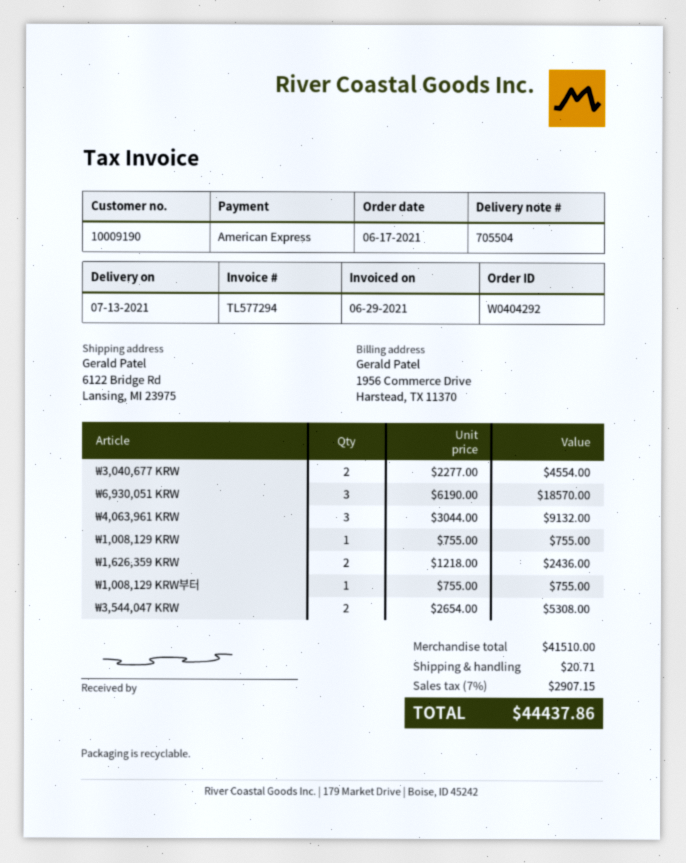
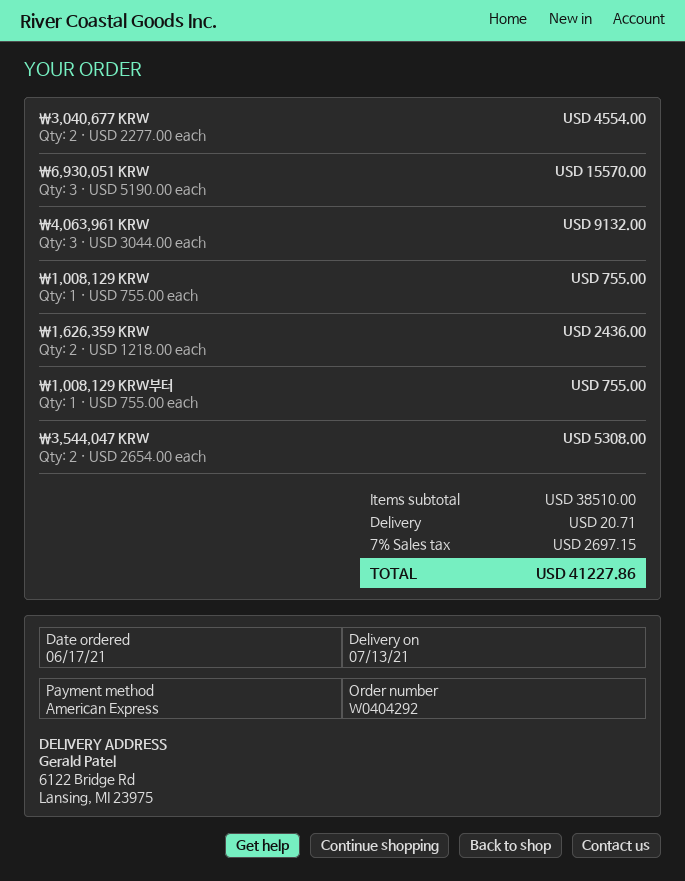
₩6,930,051 KRW: 3 x 6190.00 = 18570.00 -> 3 x 5190.00 = 15570.00
subtotal: 41510.00 -> 38510.00
tax: 7% = 2907.15 -> 7% = 2697.15
total: 44437.86 -> 41227.86

